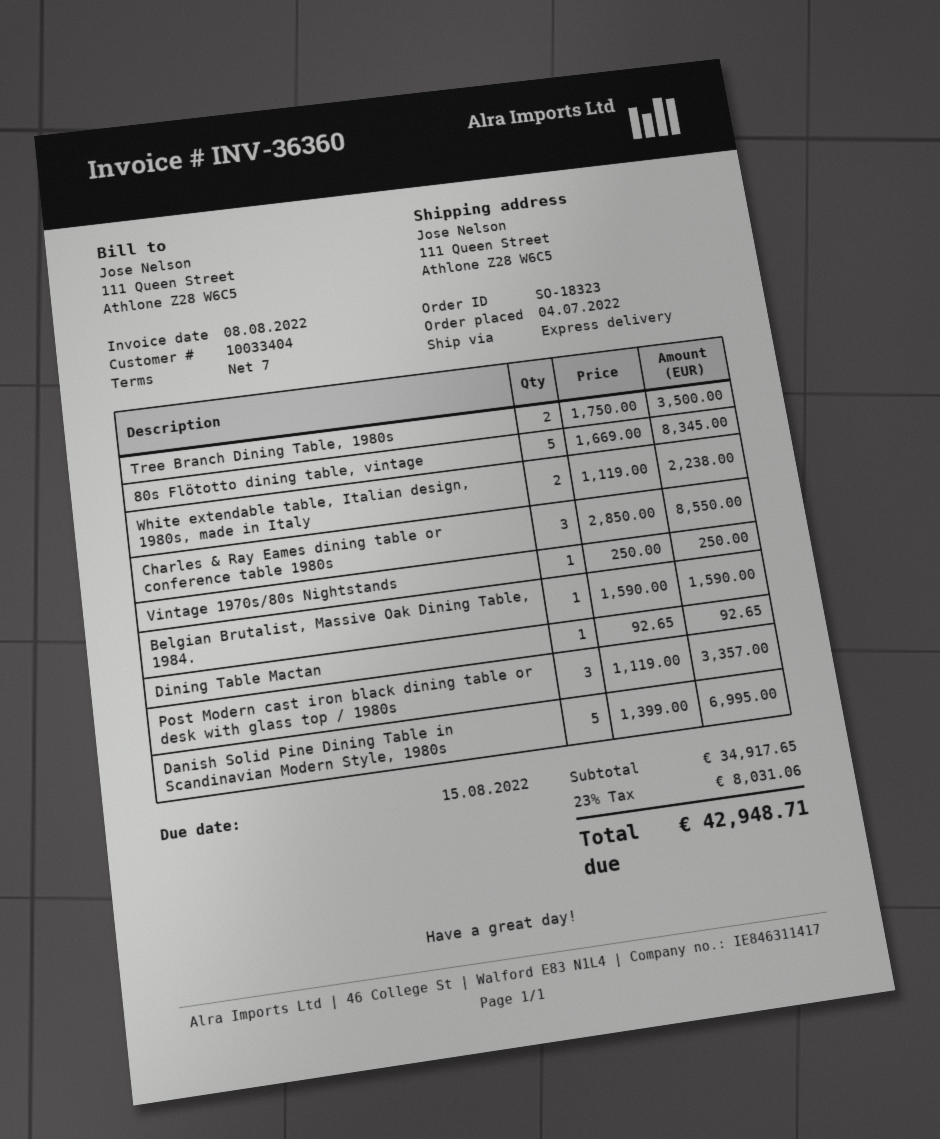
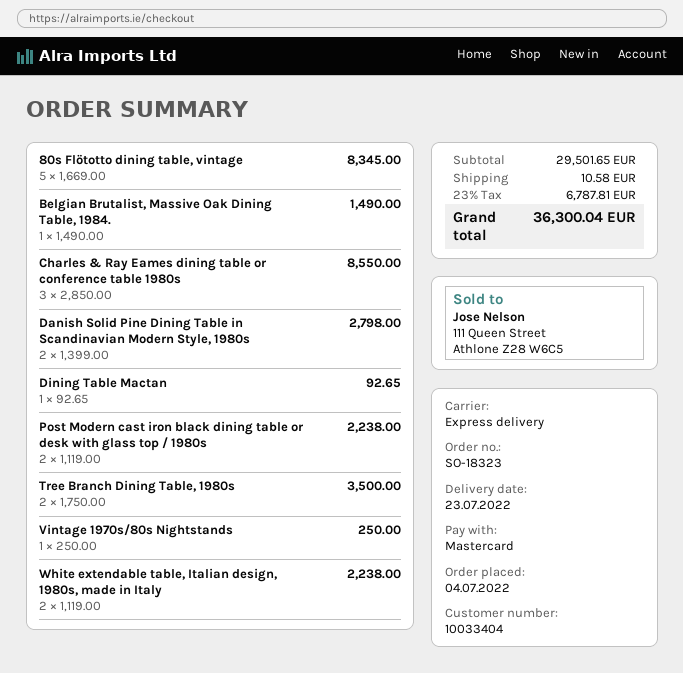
Belgian Brutalist, Massive Oak Dining Table, 1984.: 1 x 1590.00 = 1590.00 -> 1 x 1490.00 = 1490.00
Post Modern cast iron black dining table or desk with glass top / 1980s: 3 x 1119.00 = 3357.00 -> 2 x 1119.00 = 2238.00
Danish Solid Pine Dining Table in Scandinavian Modern Style, 1980s: 5 x 1399.00 = 6995.00 -> 2 x 1399.00 = 2798.00
subtotal: 34917.65 -> 29501.65
shipping: none -> 10.58
tax: 23% = 8031.06 -> 23% = 6787.81
total: 42948.71 -> 36300.04

